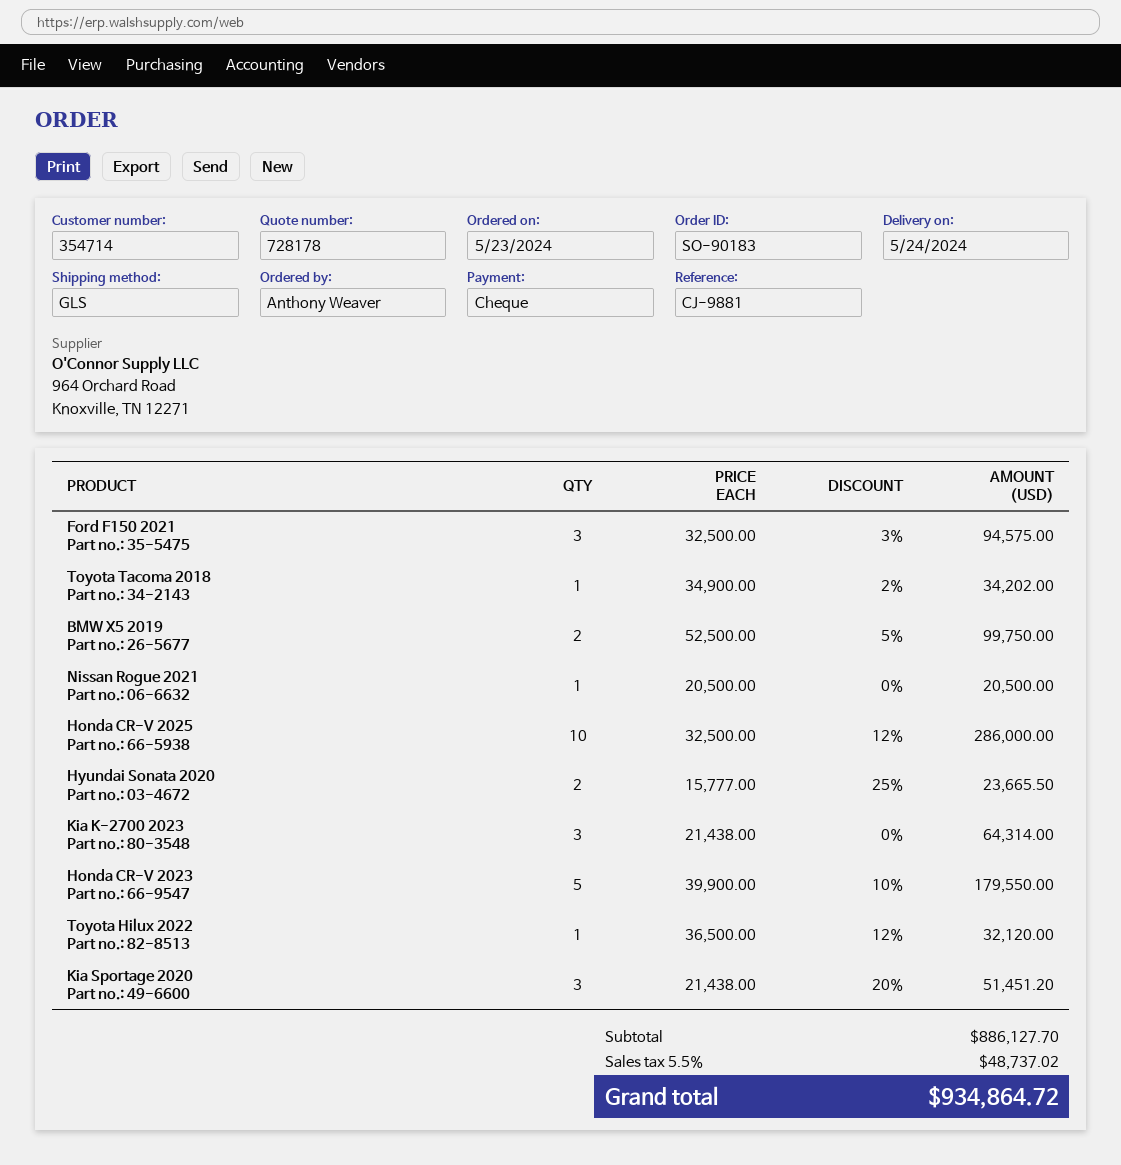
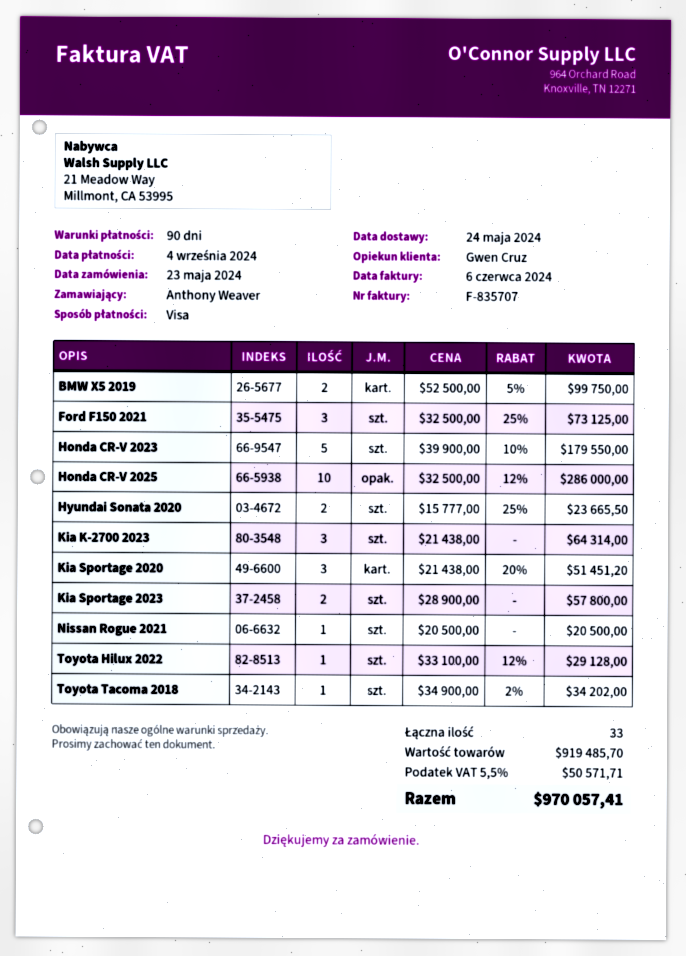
payment method: cheque -> Visa
Ford F150 2021: 3 x 32500.00 - 3% = 94575.00 -> 3 x 32500.00 - 25% = 73125.00
Toyota Hilux 2022: 1 x 36500.00 - 12% = 32120.00 -> 1 x 33100.00 - 12% = 29128.00
Kia Sportage 2023: none -> 2 x 28900.00 = 57800.00
subtotal: 886127.70 -> 919485.70
tax: 5.5% = 48737.02 -> 5.5% = 50571.71
total: 934864.72 -> 970057.41

